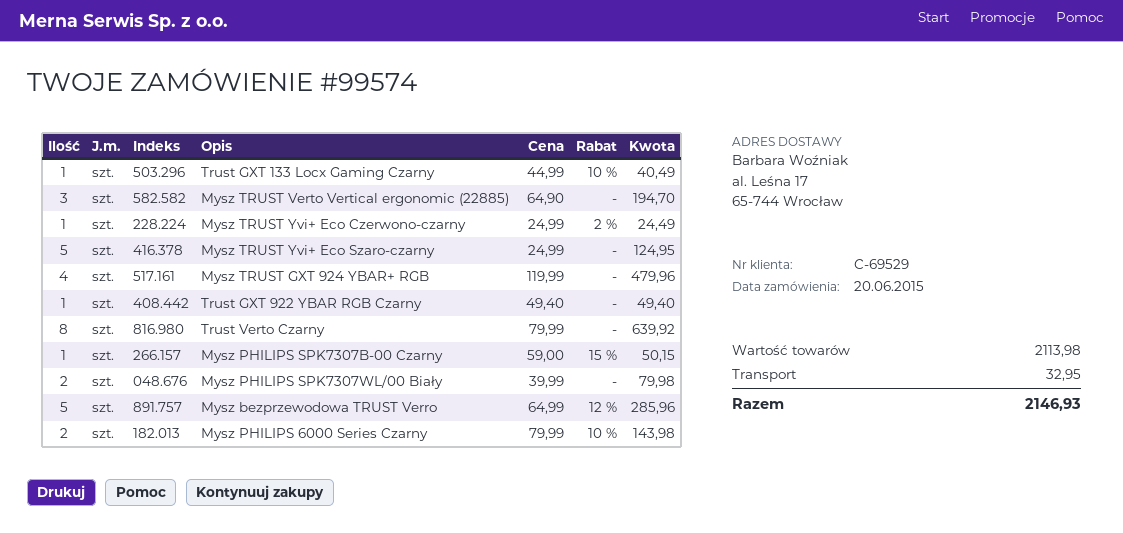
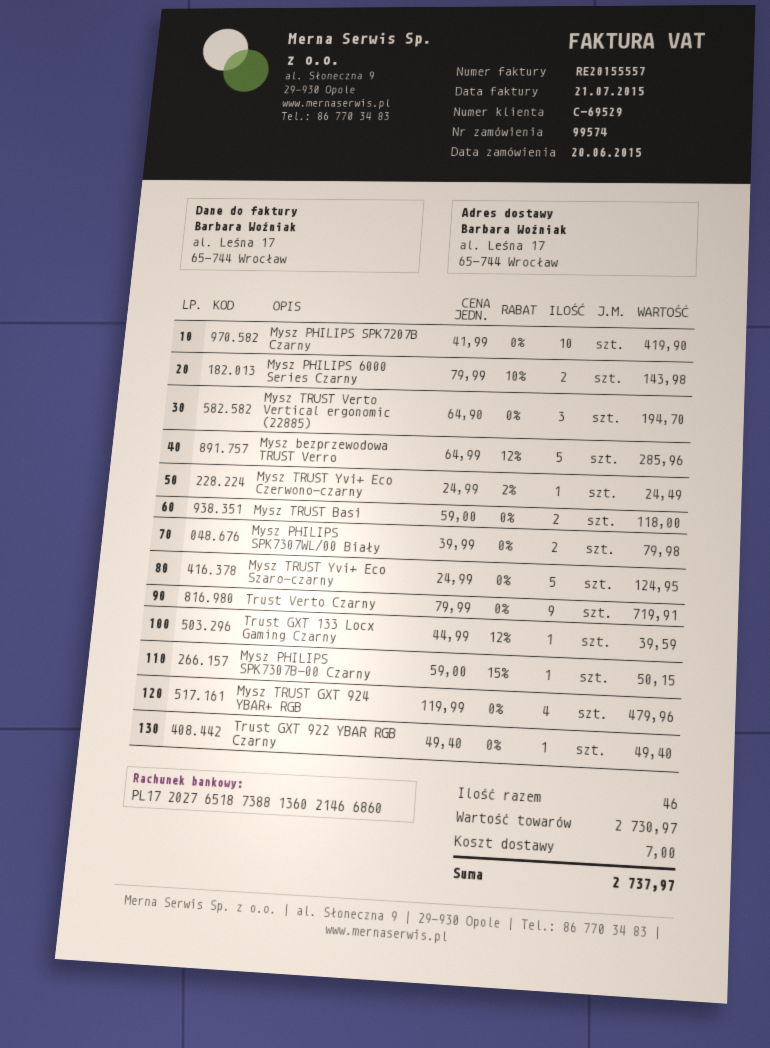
Trust GXT 133 Locx Gaming Czarny: 1 x 44.99 - 10% = 40.49 -> 1 x 44.99 - 12% = 39.59
Trust Verto Czarny: 8 x 79.99 = 639.92 -> 9 x 79.99 = 719.91
Mysz PHILIPS SPK7207B Czarny: none -> 10 x 41.99 = 419.90
Mysz TRUST Basi: none -> 2 x 59.00 = 118.00
subtotal: 2113.98 -> 2730.97
shipping: 32.95 -> 7.00
total: 2146.93 -> 2737.97

